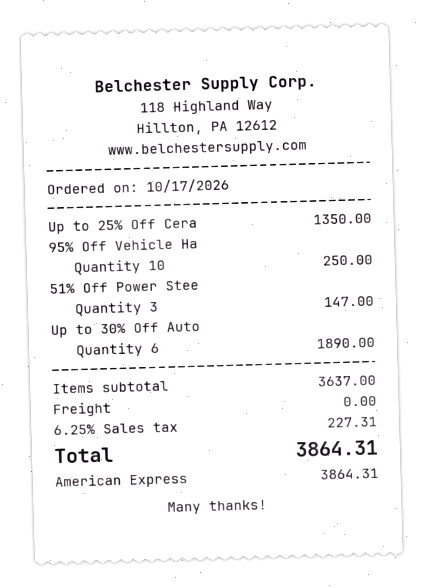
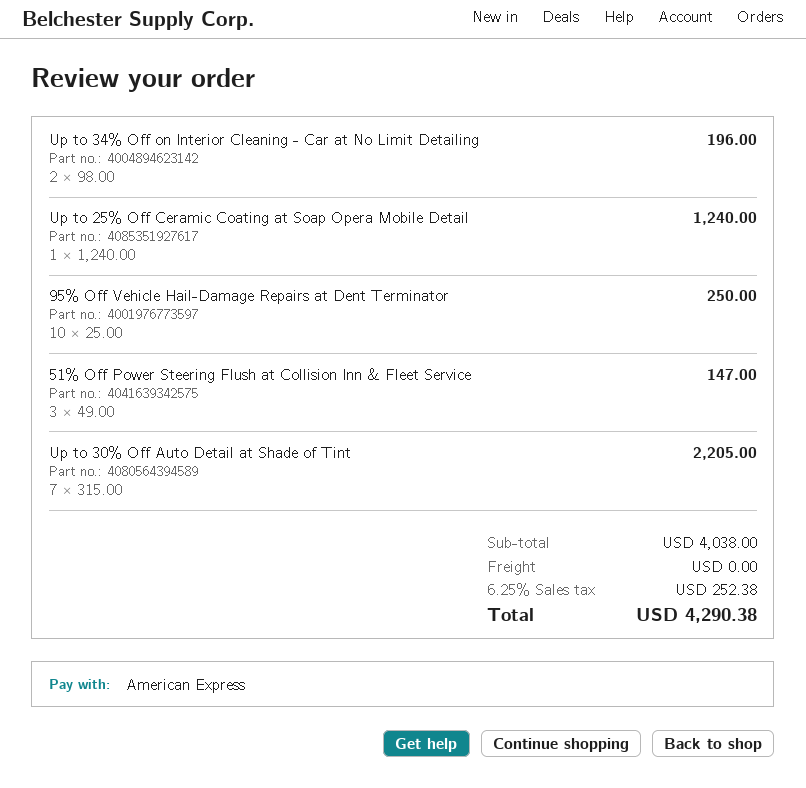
Up to 25% Off Cera: 1 for 1350.00 -> 1 for 1240.00
Up to 30% Off Auto: 6 for 1890.00 -> 7 for 2205.00
Up to 34% Off on Interior Cleaning - Car at No Limit Detailing: none -> 2 for 196.00
subtotal: 3637.00 -> 4038.00
tax: 6.25% = 227.31 -> 6.25% = 252.38
total: 3864.31 -> 4290.38

